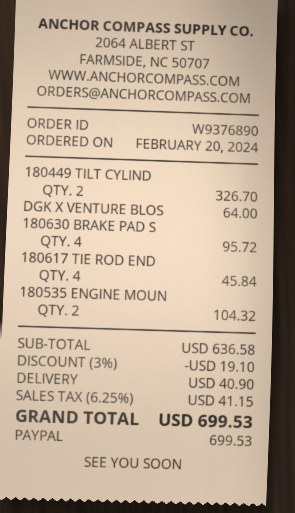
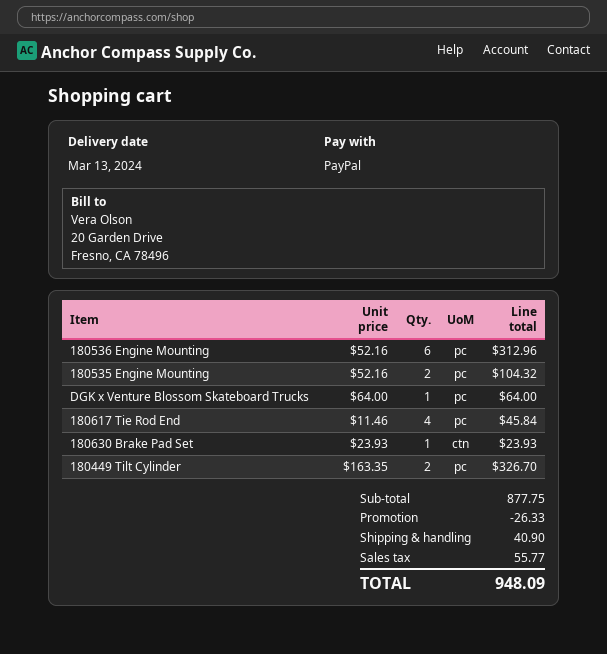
180630 BRAKE PAD S: 4 for 95.72 -> 1 for 23.93
180536 Engine Mounting: none -> 6 for 312.96
subtotal: 636.58 -> 877.75
discount: 19.10 -> 26.33
tax: 41.15 -> 55.77
total: 699.53 -> 948.09

